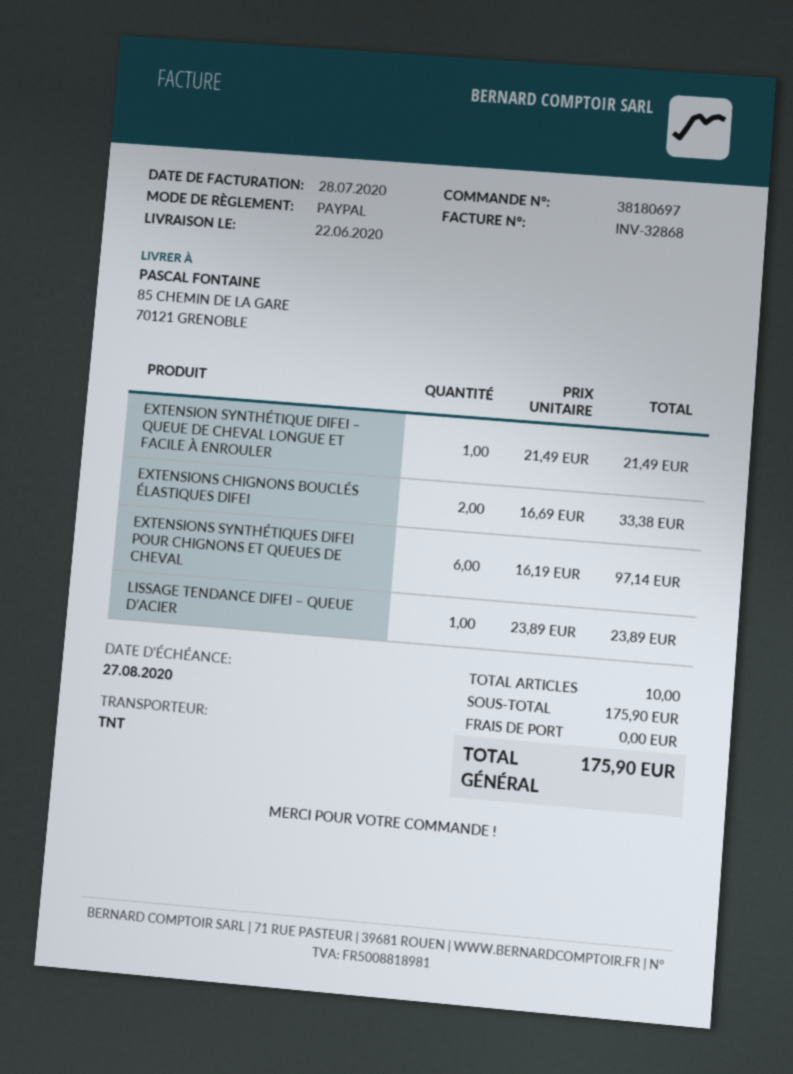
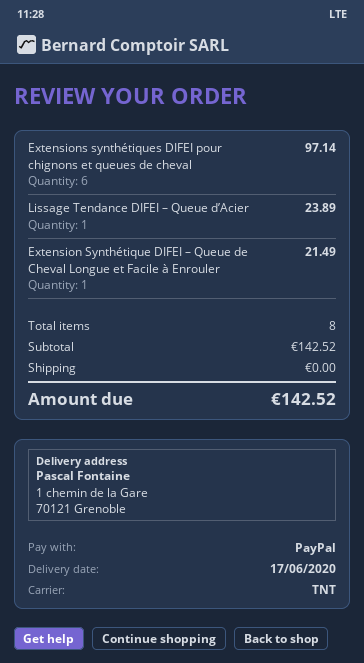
delivery date: 2020-06-22 -> 2020-06-17
ship to: 85 CHEMIN DE LA GARE, 70121 GRENOBLE -> 1 chemin de la Gare, 70121 Grenoble
EXTENSIONS CHIGNONS BOUCLÉS ÉLASTIQUES DIFEI: 2 for 33.38 -> none
total quantity: 10 -> 8
subtotal: 175.90 -> 142.52
total: 175.90 -> 142.52

